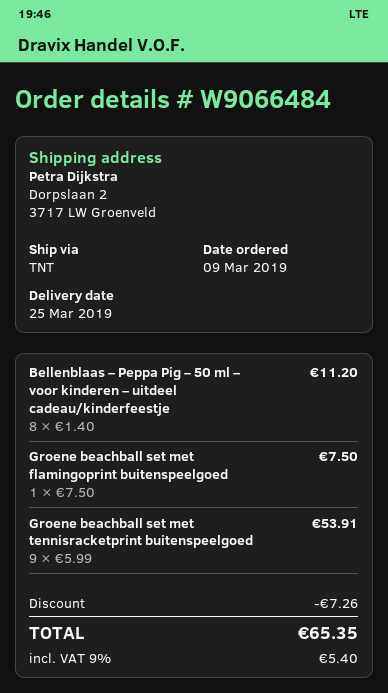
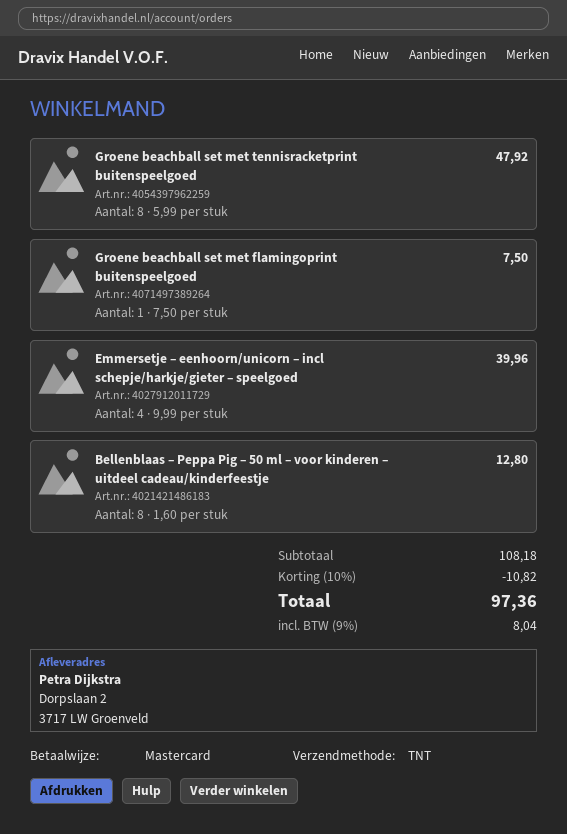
Bellenblaas – Peppa Pig – 50 ml – voor kinderen – uitdeel cadeau/kinderfeestje: 8 x 1.40 = 11.20 -> 8 x 1.60 = 12.80
Groene beachball set met tennisracketprint buitenspeelgoed: 9 x 5.99 = 53.91 -> 8 x 5.99 = 47.92
Emmersetje – eenhoorn/unicorn – incl schepje/harkje/gieter – speelgoed: none -> 4 x 9.99 = 39.96
discount: 7.26 -> 10.82
tax: 9% = 5.40 -> 9% = 8.04
total: 65.35 -> 97.36

